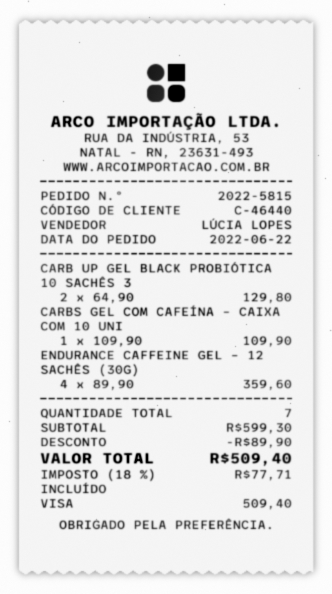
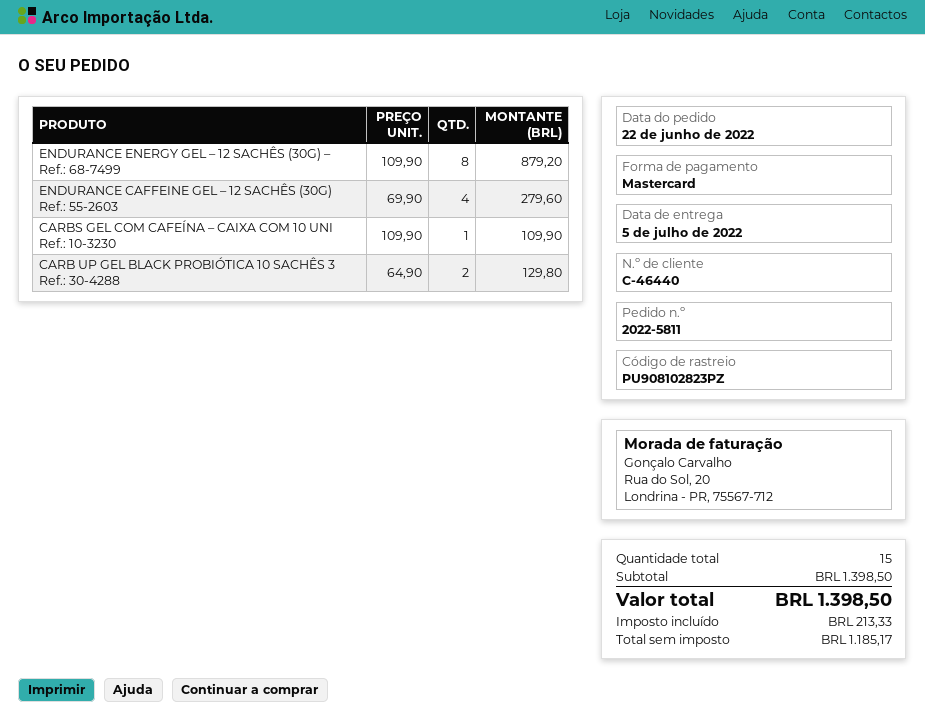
order number: 2022-5815 -> 2022-5811
payment method: Visa -> Mastercard
ENDURANCE CAFFEINE GEL – 12 SACHÊS (30G): 4 x 89.90 = 359.60 -> 4 x 69.90 = 279.60
ENDURANCE ENERGY GEL – 12 SACHÊS (30G) –: none -> 8 x 109.90 = 879.20
total quantity: 7 -> 15
subtotal: 599.30 -> 1398.50
discount: 89.90 -> none
tax: 77.71 -> 213.33
total: 509.40 -> 1398.50

